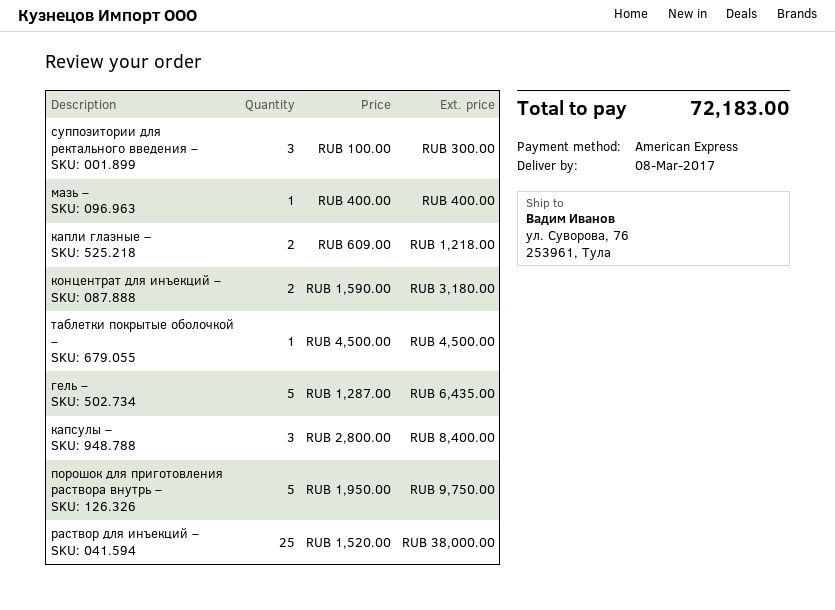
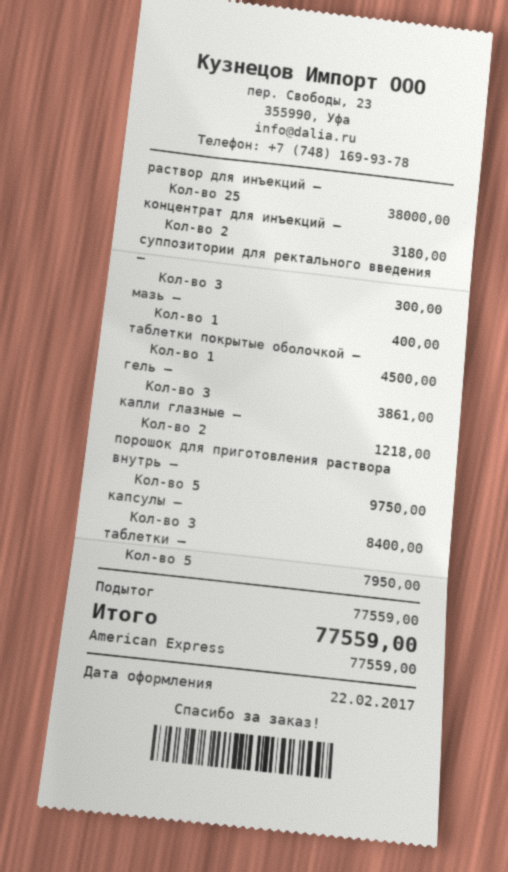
гель –: 5 for 6435.00 -> 3 for 3861.00
таблетки –: none -> 5 for 7950.00
total: 72183.00 -> 77559.00

